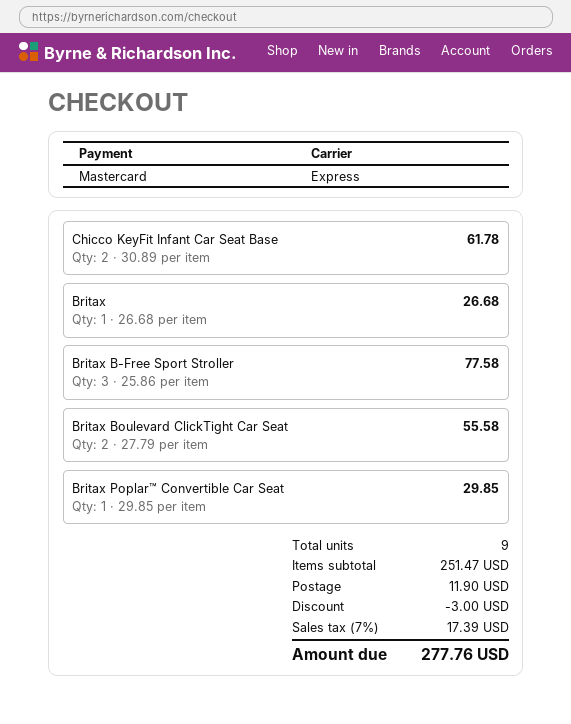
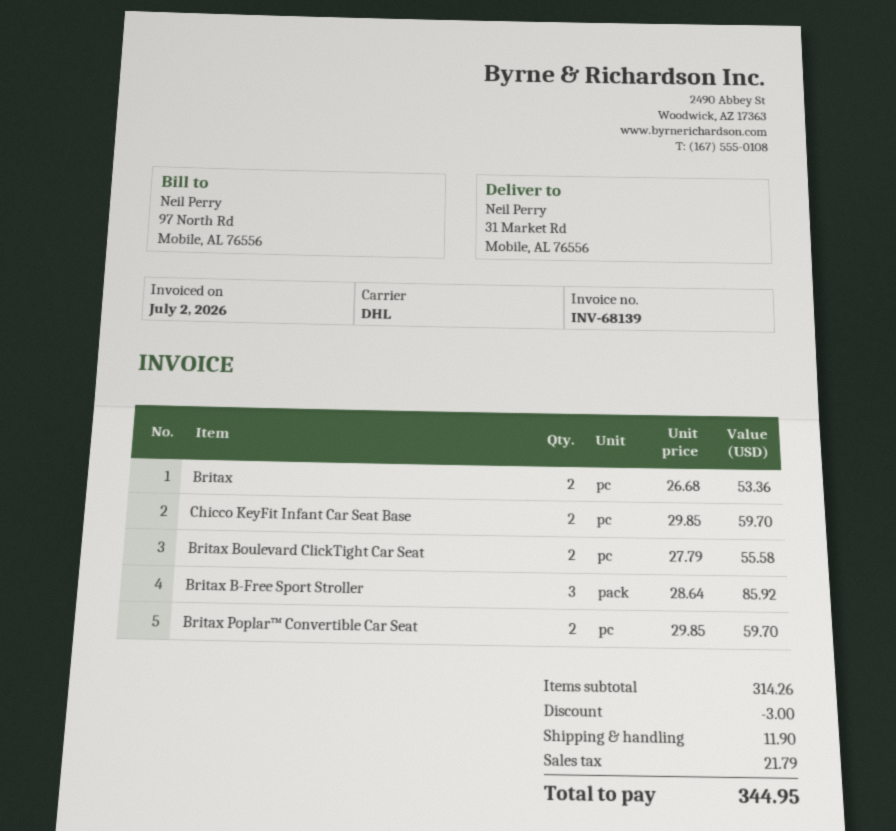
shipping method: express -> DHL
Chicco KeyFit Infant Car Seat Base: 2 x 30.89 = 61.78 -> 2 x 29.85 = 59.70
Britax: 1 x 26.68 = 26.68 -> 2 x 26.68 = 53.36
Britax B-Free Sport Stroller: 3 x 25.86 = 77.58 -> 3 x 28.64 = 85.92
Britax Poplar™ Convertible Car Seat: 1 x 29.85 = 29.85 -> 2 x 29.85 = 59.70
subtotal: 251.47 -> 314.26
tax: 17.39 -> 21.79
total: 277.76 -> 344.95

